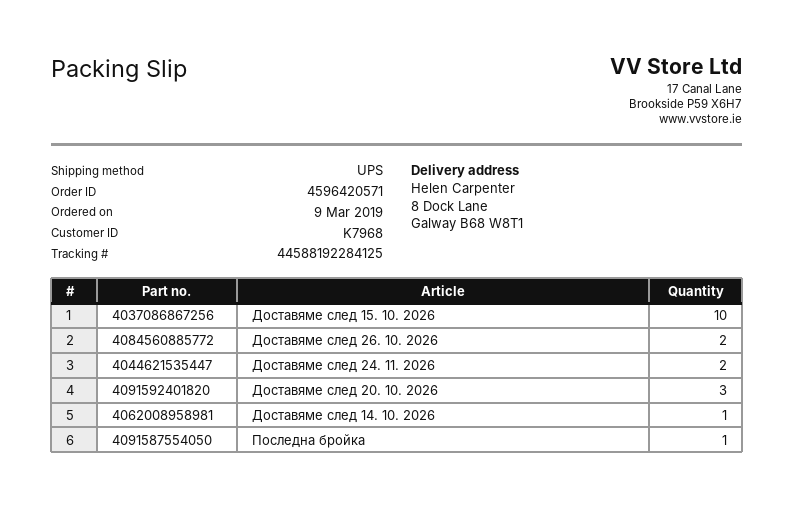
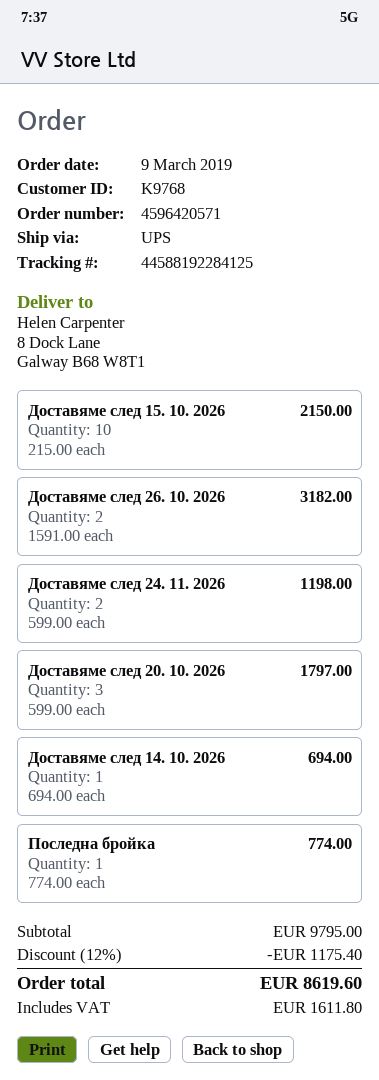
customer number: K7968 -> K9768

